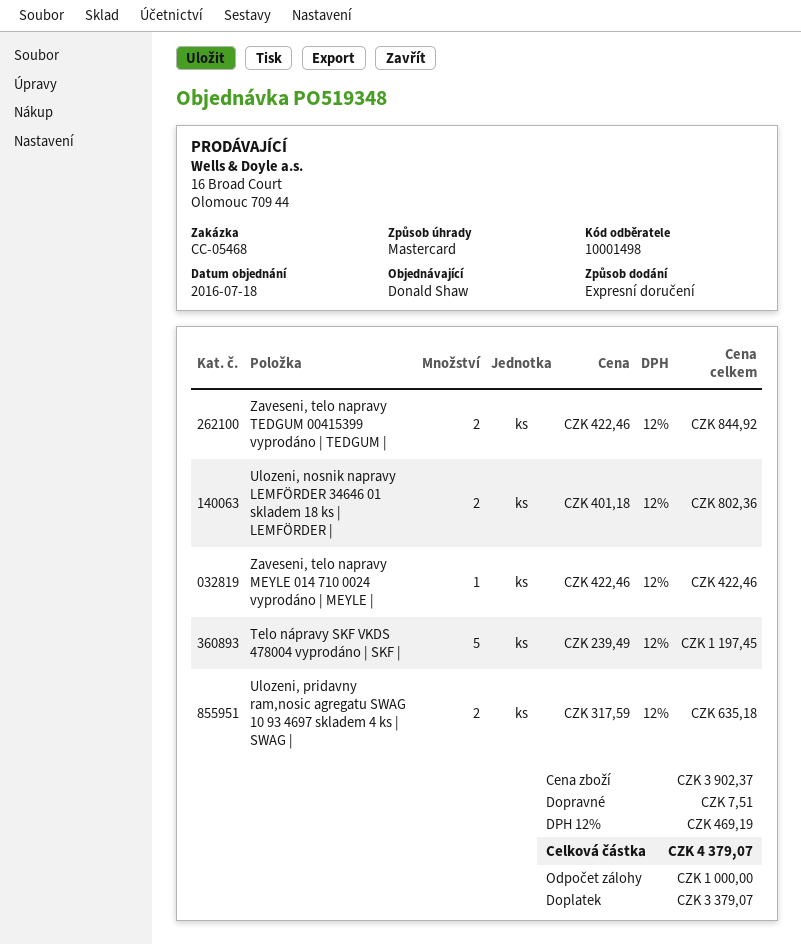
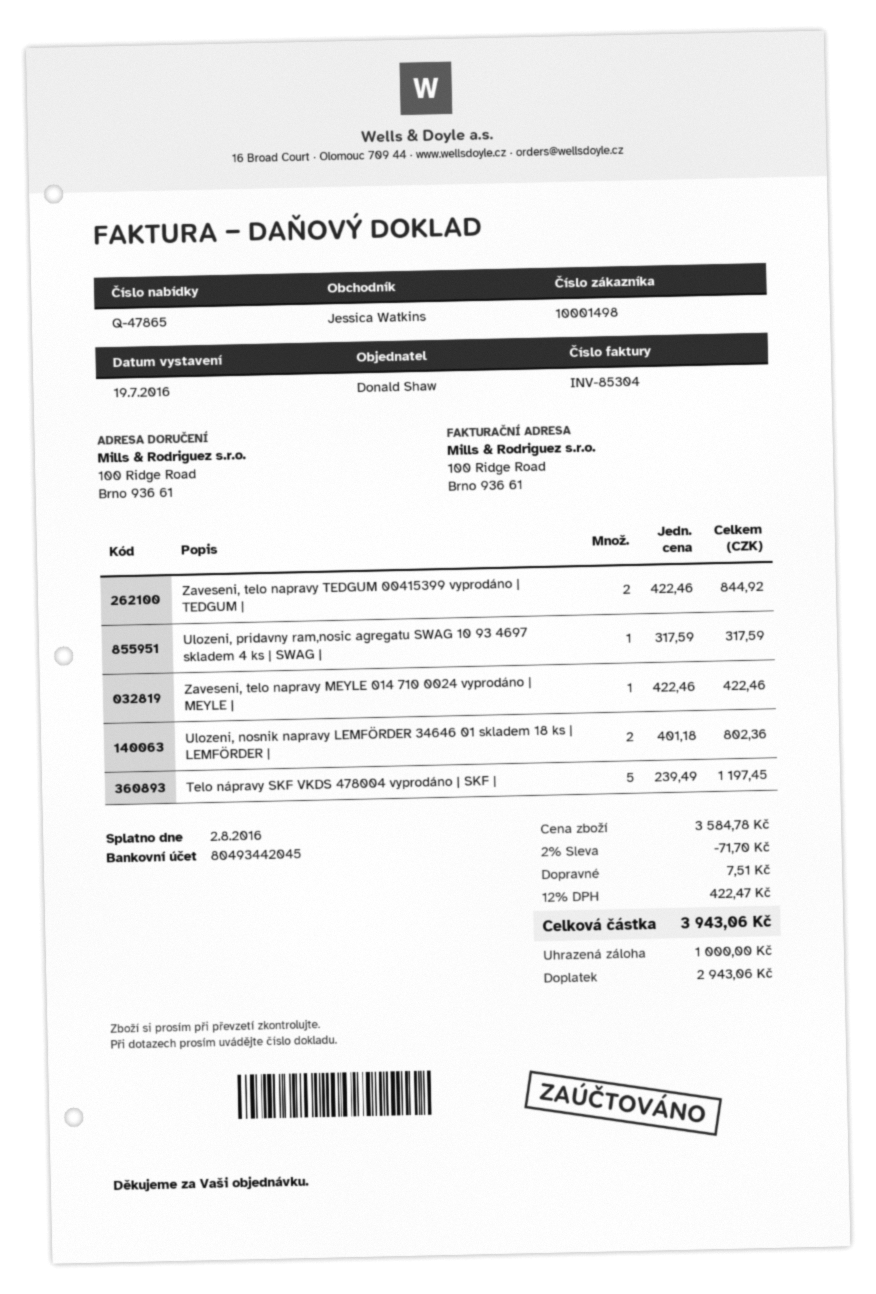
Ulozeni, pridavny ram,nosic agregatu SWAG 10 93 4697 skladem 4 ks | SWAG |: 2 x 317.59 = 635.18 -> 1 x 317.59 = 317.59
subtotal: 3902.37 -> 3584.78
discount: none -> 2% = 71.70
tax: 12% = 469.19 -> 12% = 422.47
total: 4379.07 -> 3943.06
balance: 3379.07 -> 2943.06

